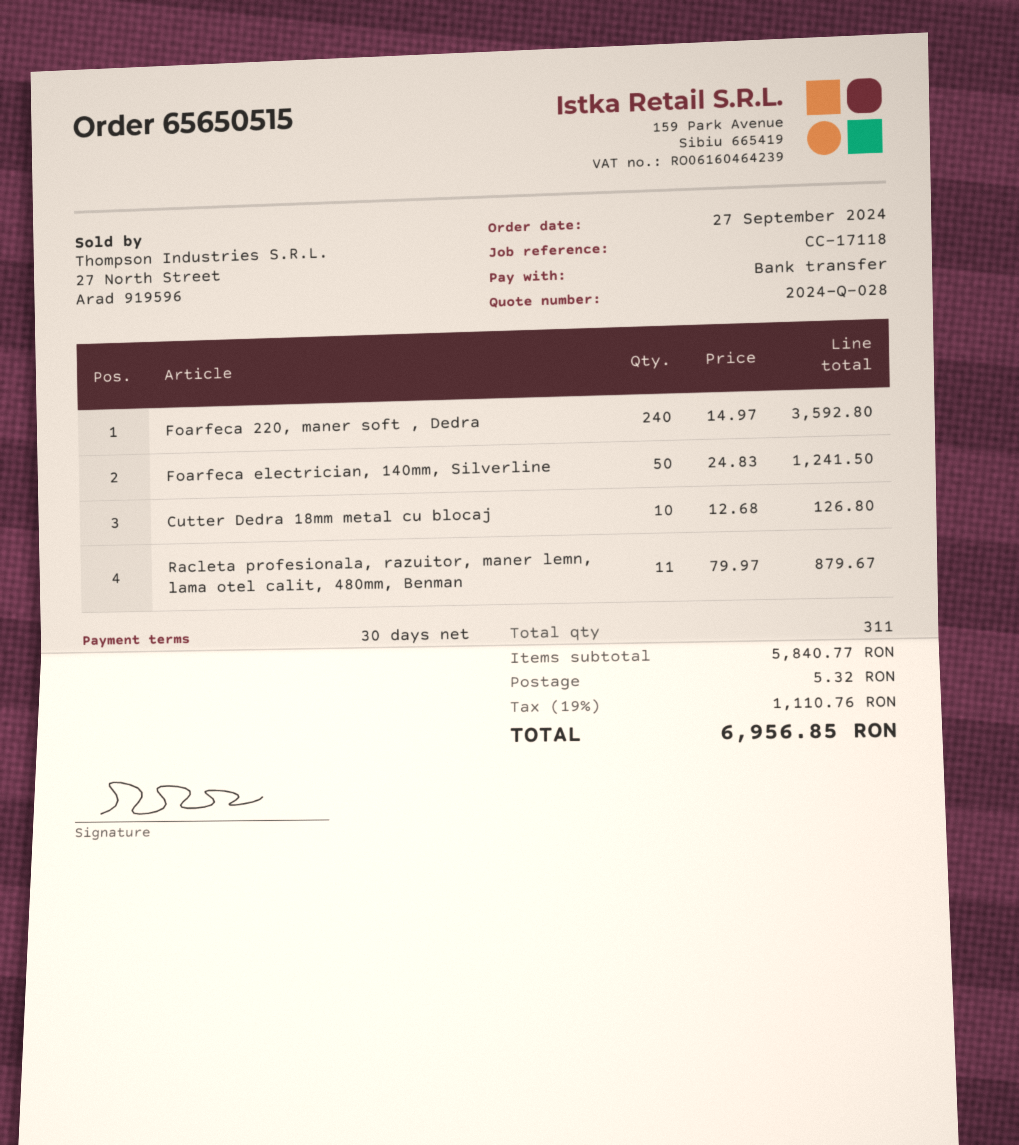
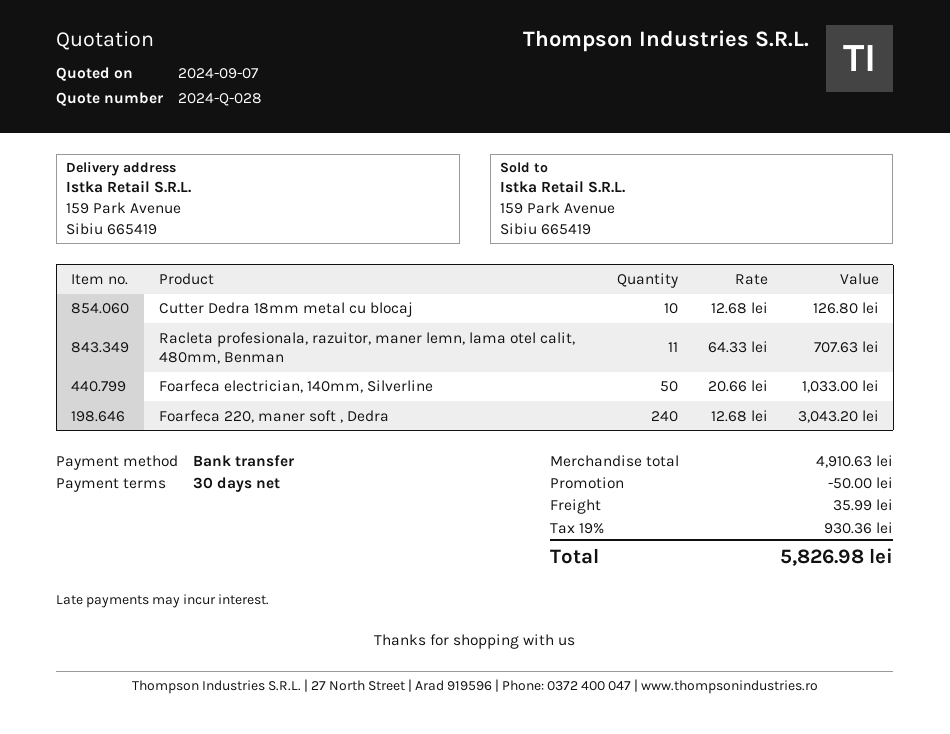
Foarfeca 220, maner soft , Dedra: 240 x 14.97 = 3592.80 -> 240 x 12.68 = 3043.20
Foarfeca electrician, 140mm, Silverline: 50 x 24.83 = 1241.50 -> 50 x 20.66 = 1033.00
Racleta profesionala, razuitor, maner lemn, lama otel calit, 480mm, Benman: 11 x 79.97 = 879.67 -> 11 x 64.33 = 707.63
subtotal: 5840.77 -> 4910.63
discount: none -> 50.00
shipping: 5.32 -> 35.99
tax: 19% = 1110.76 -> 19% = 930.36
total: 6956.85 -> 5826.98

